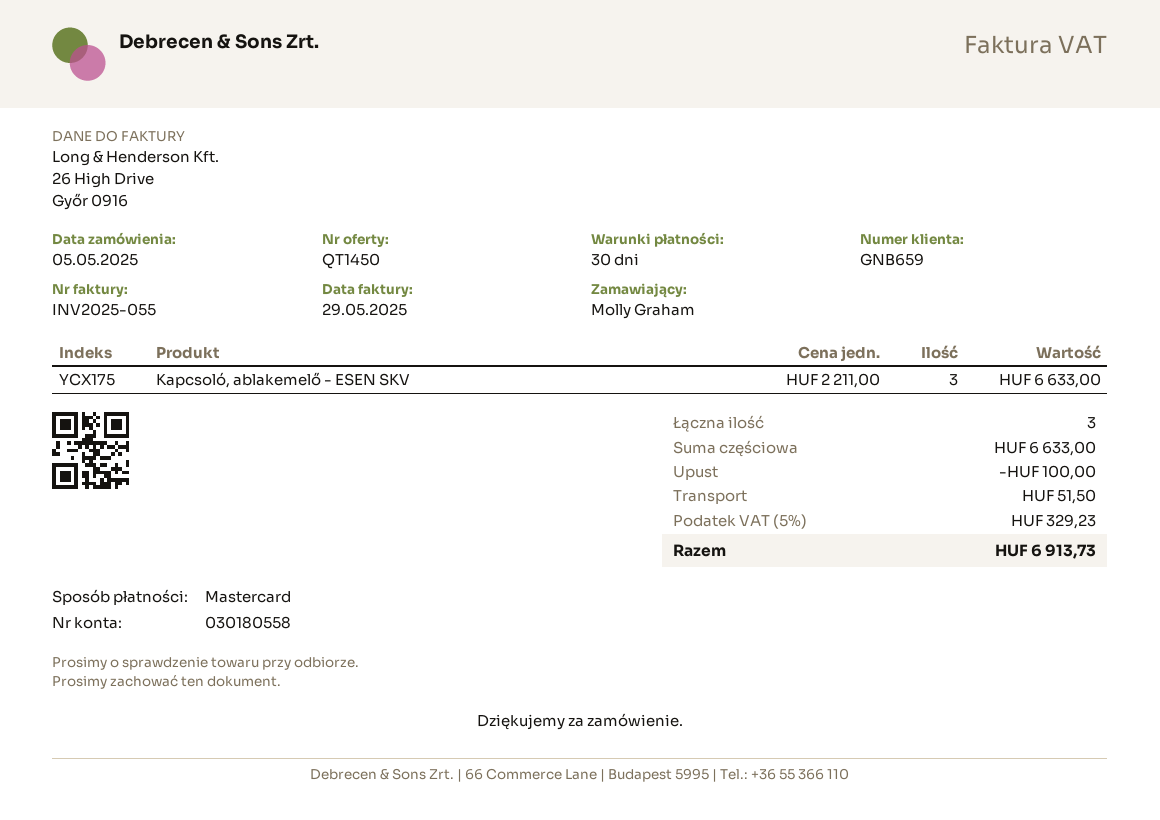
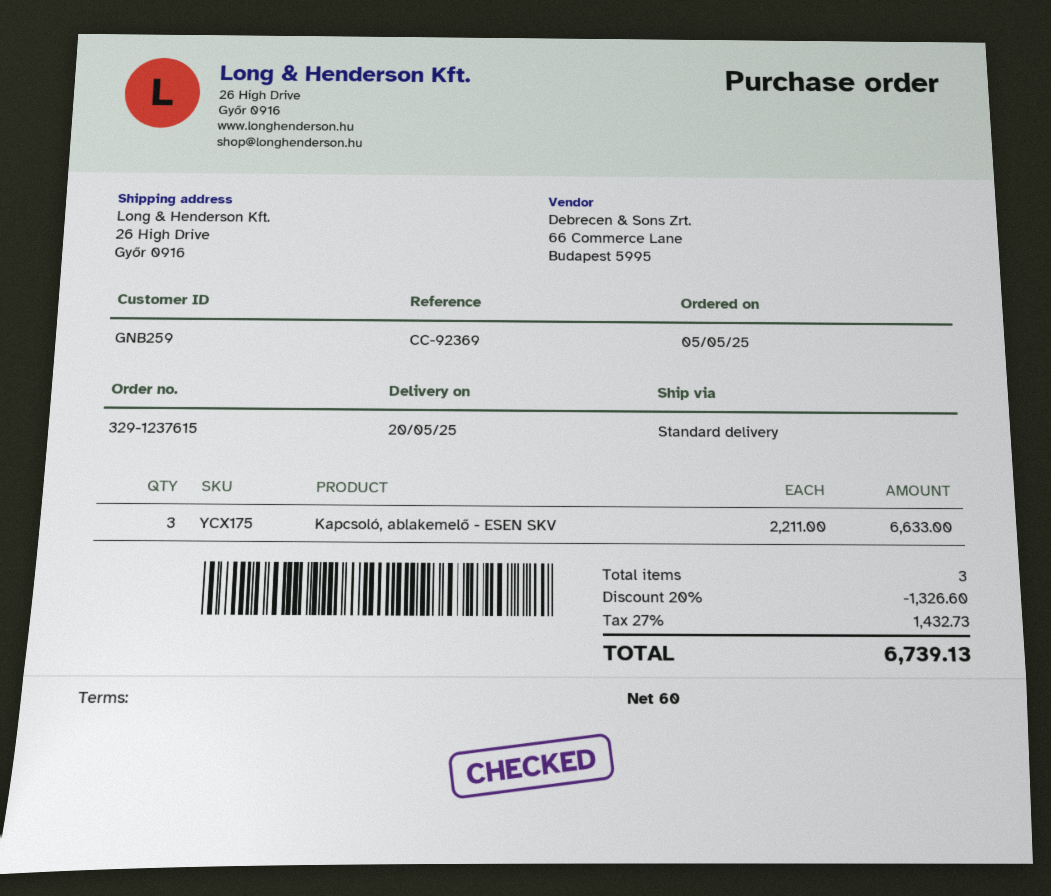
payment terms: 30 days -> 60 days
customer number: GNB659 -> GNB259
discount: 100.00 -> 1326.60
shipping: 51.50 -> none
tax: 5% = 329.23 -> 27% = 1432.73
total: 6913.73 -> 6739.13

